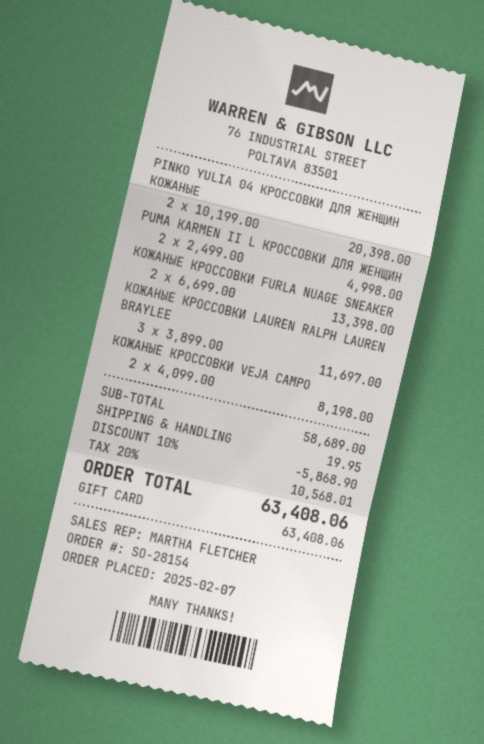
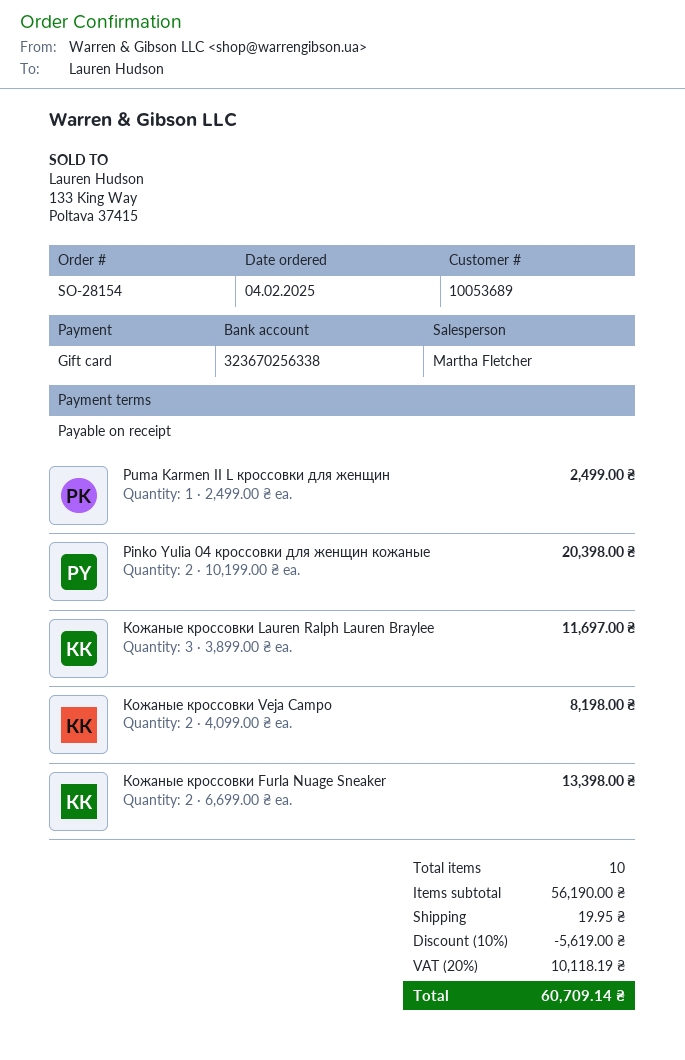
order date: 2025-02-07 -> 2025-02-04
PUMA KARMEN II L КРОССОВКИ ДЛЯ ЖЕНЩИН: 2 x 2499.00 = 4998.00 -> 1 x 2499.00 = 2499.00
subtotal: 58689.00 -> 56190.00
discount: 10% = 5868.90 -> 10% = 5619.00
tax: 20% = 10568.01 -> 20% = 10118.19
total: 63408.06 -> 60709.14

